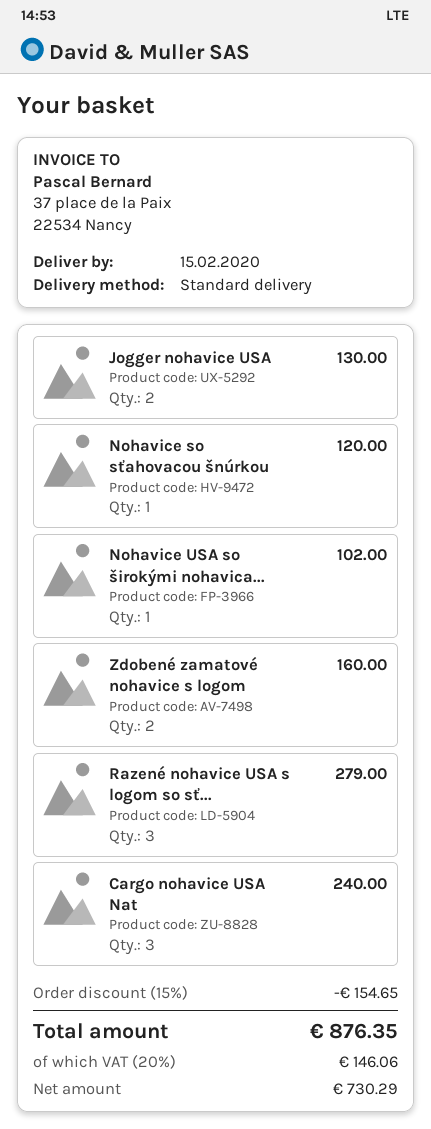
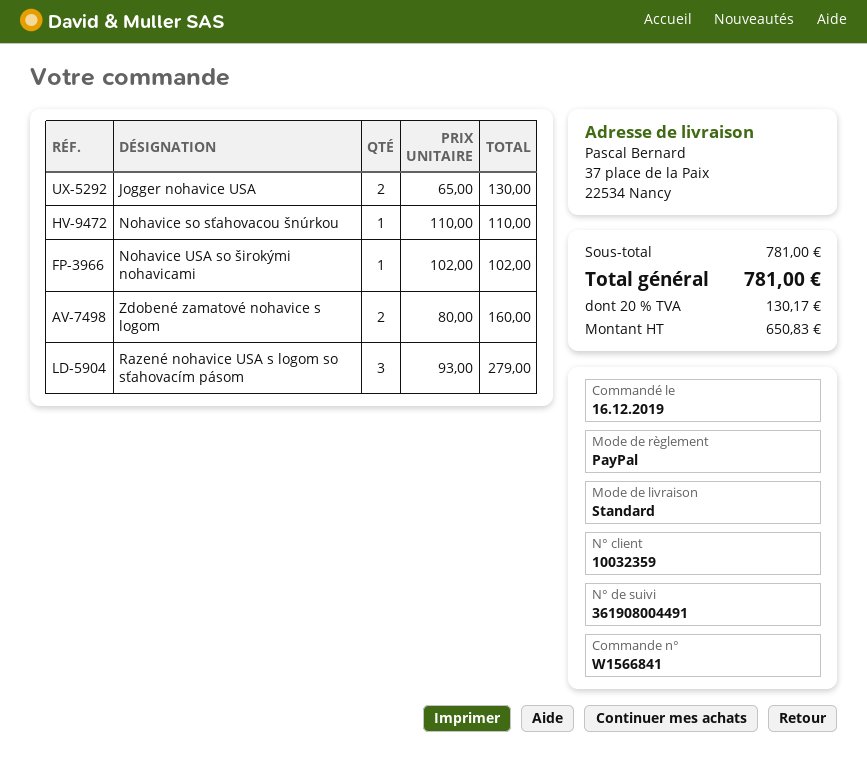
Nohavice so sťahovacou šnúrkou: 1 for 120.00 -> 1 for 110.00
Cargo nohavice USA Nat: 3 for 240.00 -> none
discount: 15% = 154.65 -> none
net: 730.29 -> 650.83
tax: 20% = 146.06 -> 20% = 130.17
total: 876.35 -> 781.00

